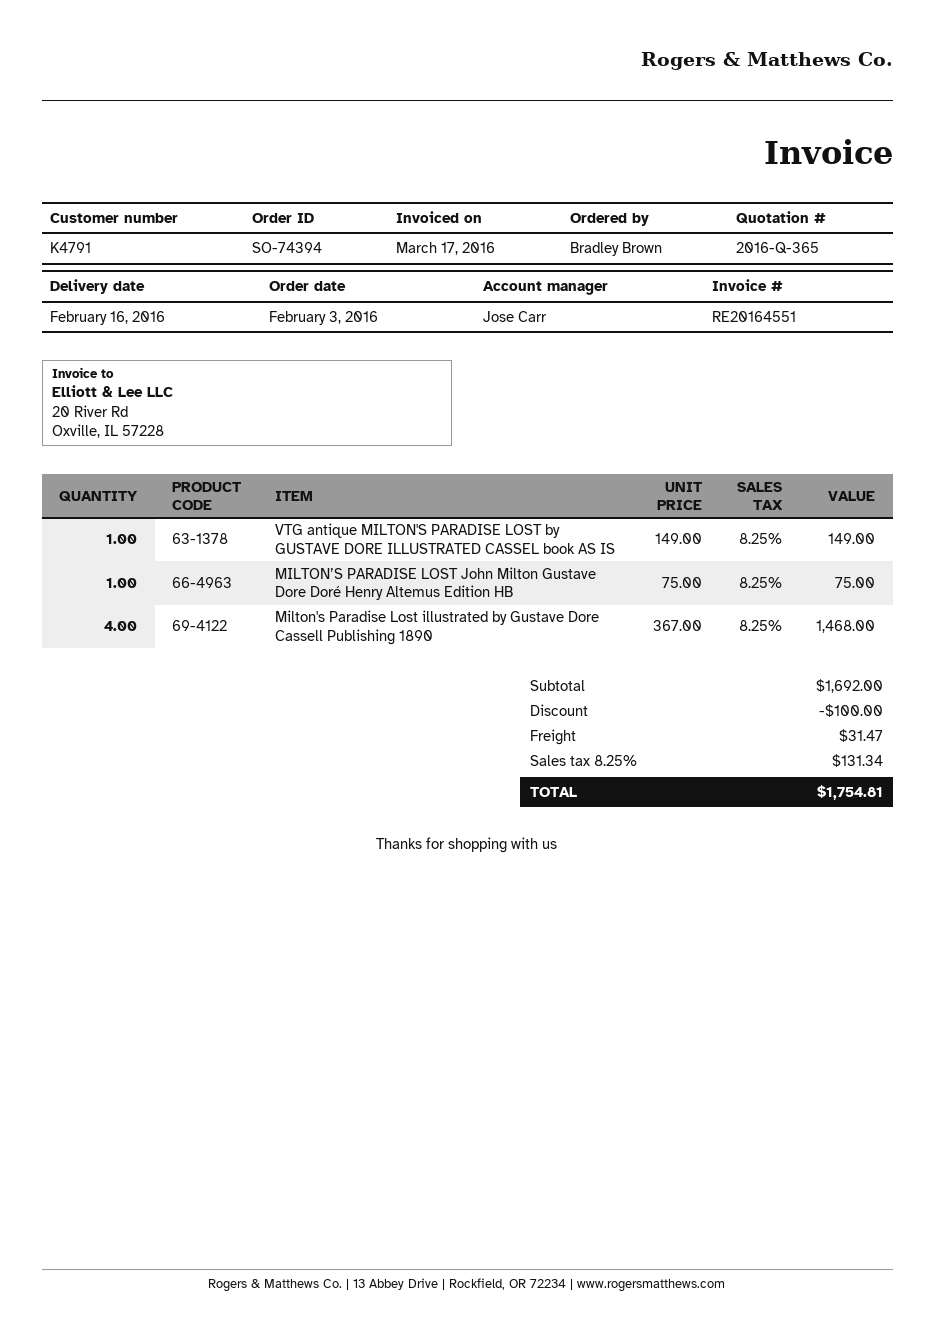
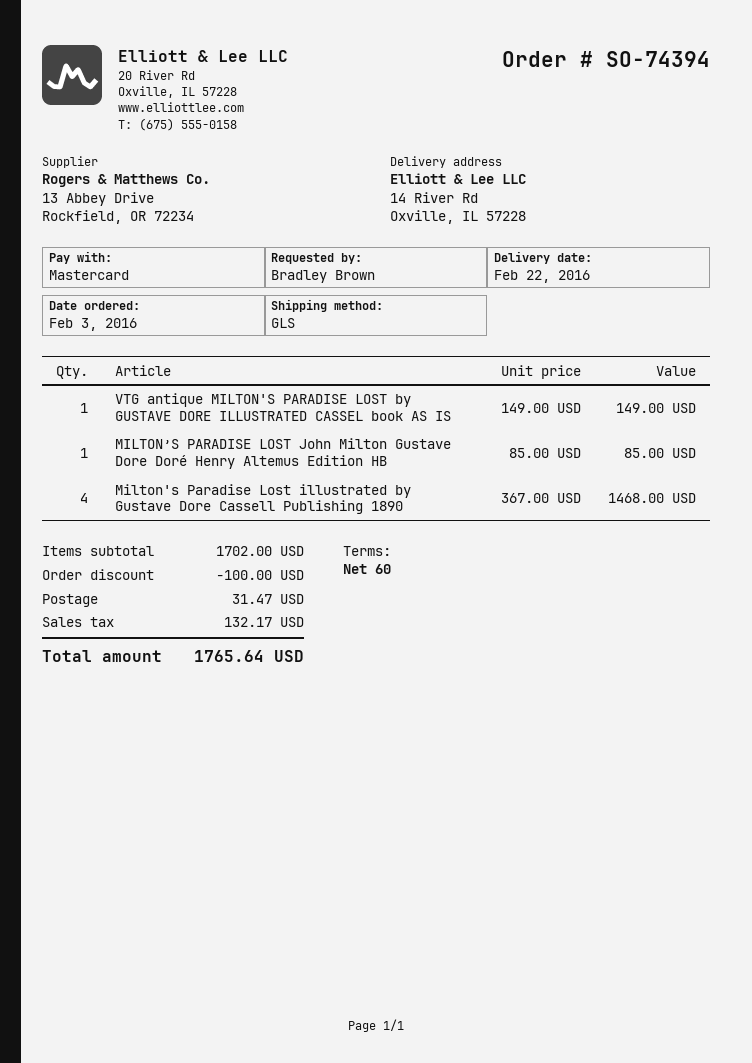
delivery date: 2016-02-16 -> 2016-02-22
MILTON’S PARADISE LOST John Milton Gustave Dore Doré Henry Altemus Edition HB: 1 x 75.00 = 75.00 -> 1 x 85.00 = 85.00
subtotal: 1692.00 -> 1702.00
tax: 131.34 -> 132.17
total: 1754.81 -> 1765.64

